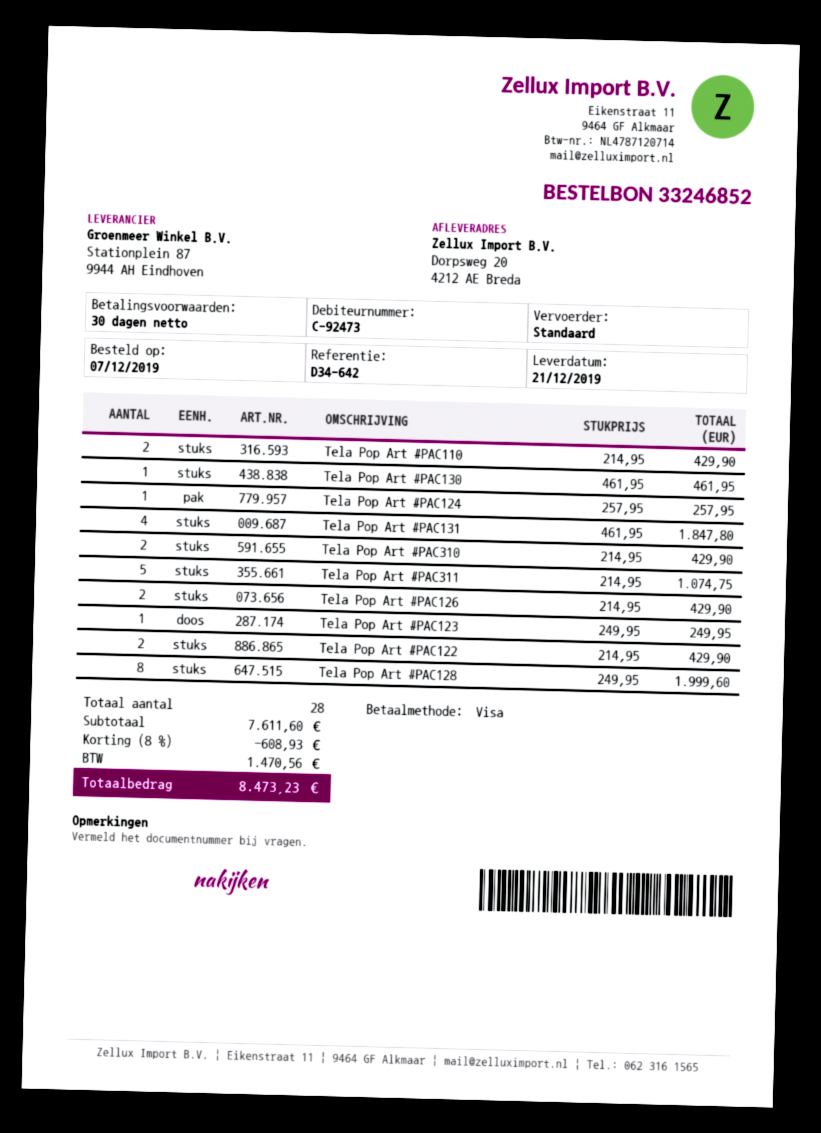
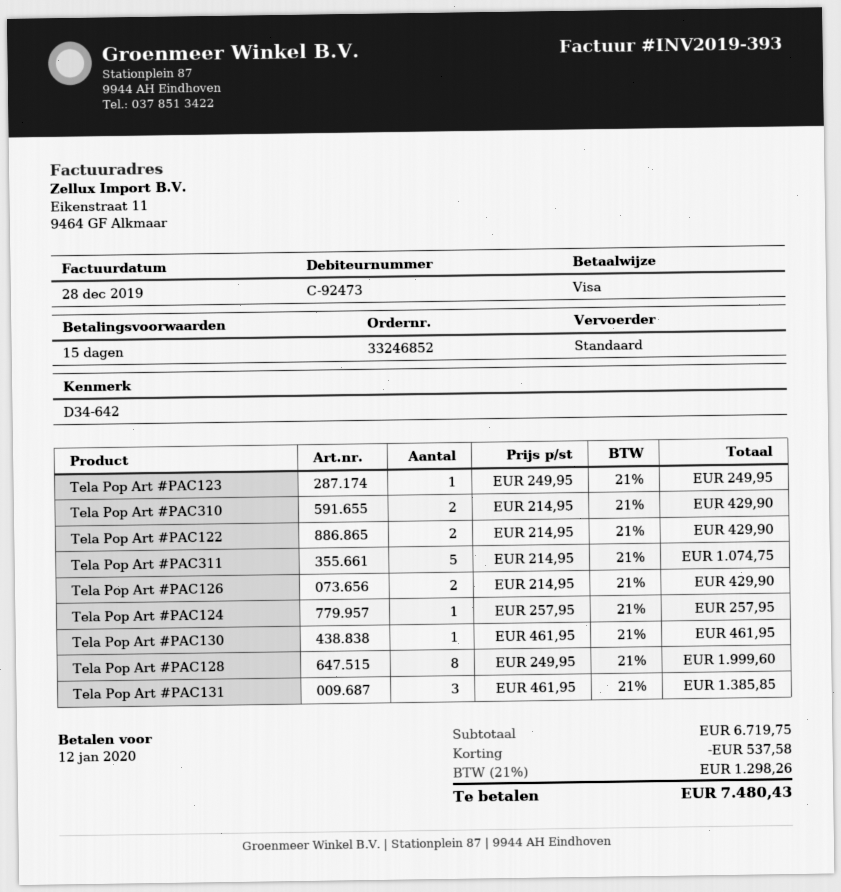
payment terms: 30 days -> 15 days
Tela Pop Art #PAC110: 2 x 214.95 = 429.90 -> none
Tela Pop Art #PAC131: 4 x 461.95 = 1847.80 -> 3 x 461.95 = 1385.85
subtotal: 7611.60 -> 6719.75
discount: 608.93 -> 537.58
tax: 1470.56 -> 1298.26
total: 8473.23 -> 7480.43

